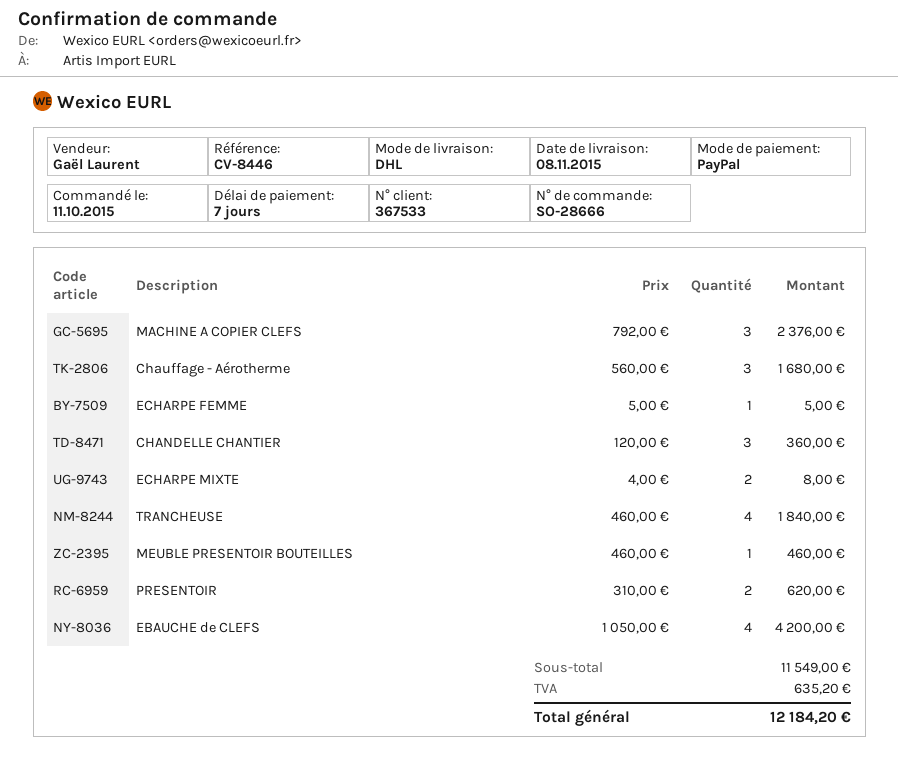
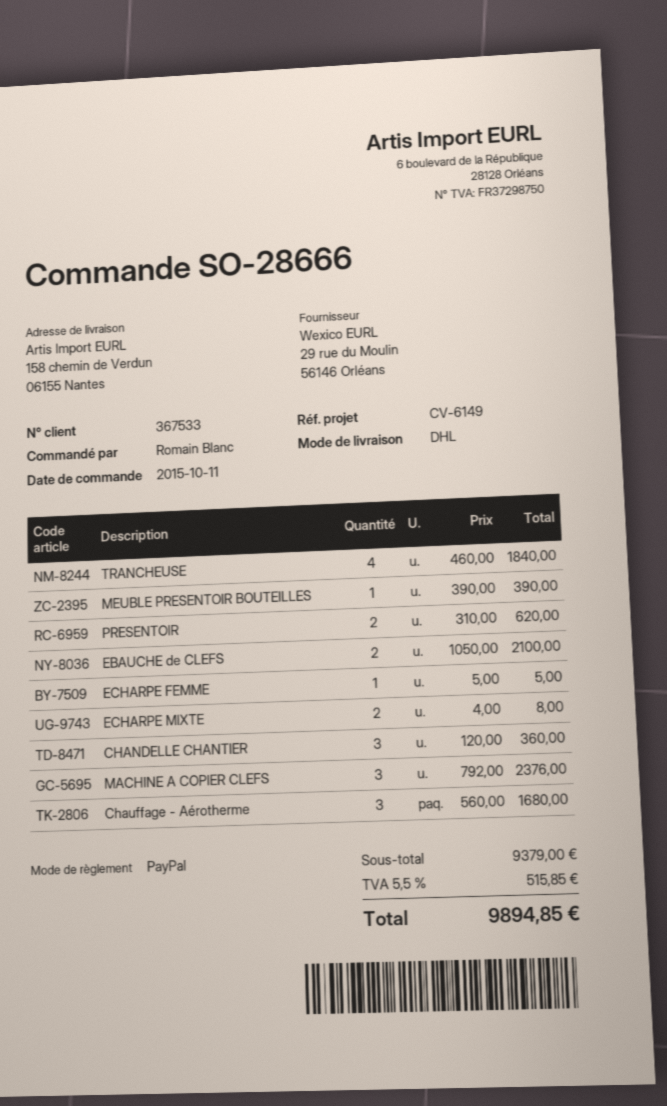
reference: CV-8446 -> CV-6149
MEUBLE PRESENTOIR BOUTEILLES: 1 x 460.00 = 460.00 -> 1 x 390.00 = 390.00
EBAUCHE de CLEFS: 4 x 1050.00 = 4200.00 -> 2 x 1050.00 = 2100.00
subtotal: 11549.00 -> 9379.00
tax: 635.20 -> 515.85
total: 12184.20 -> 9894.85

